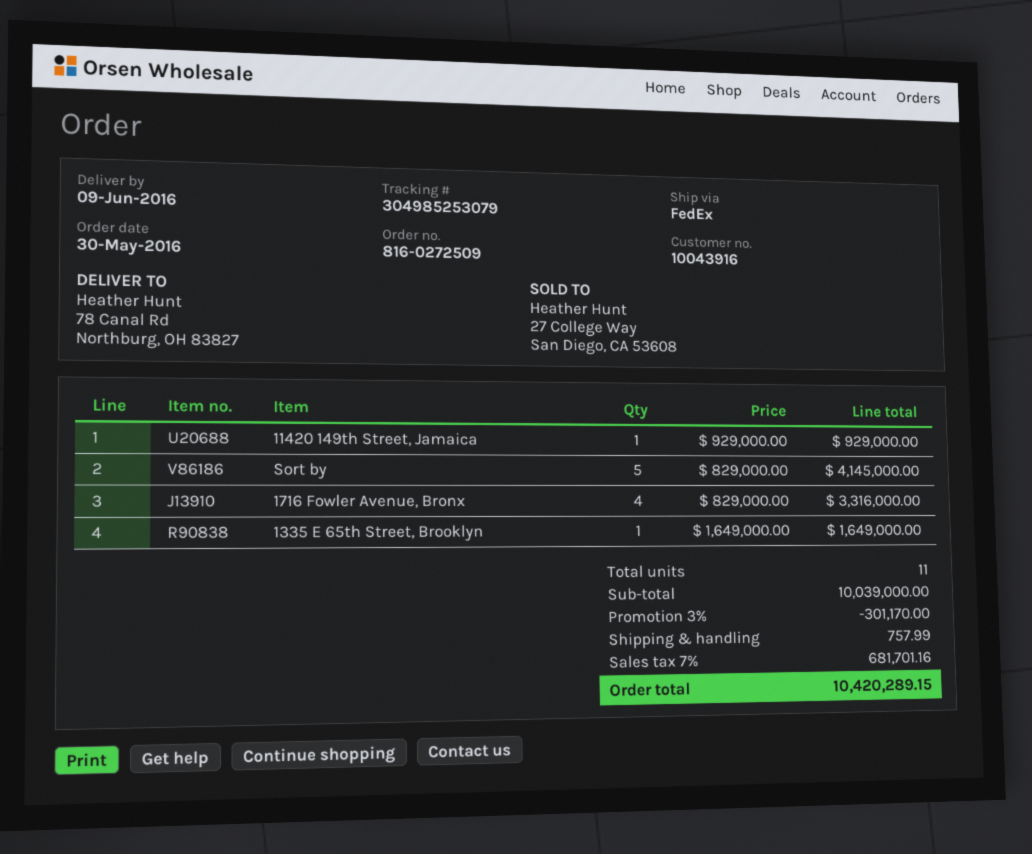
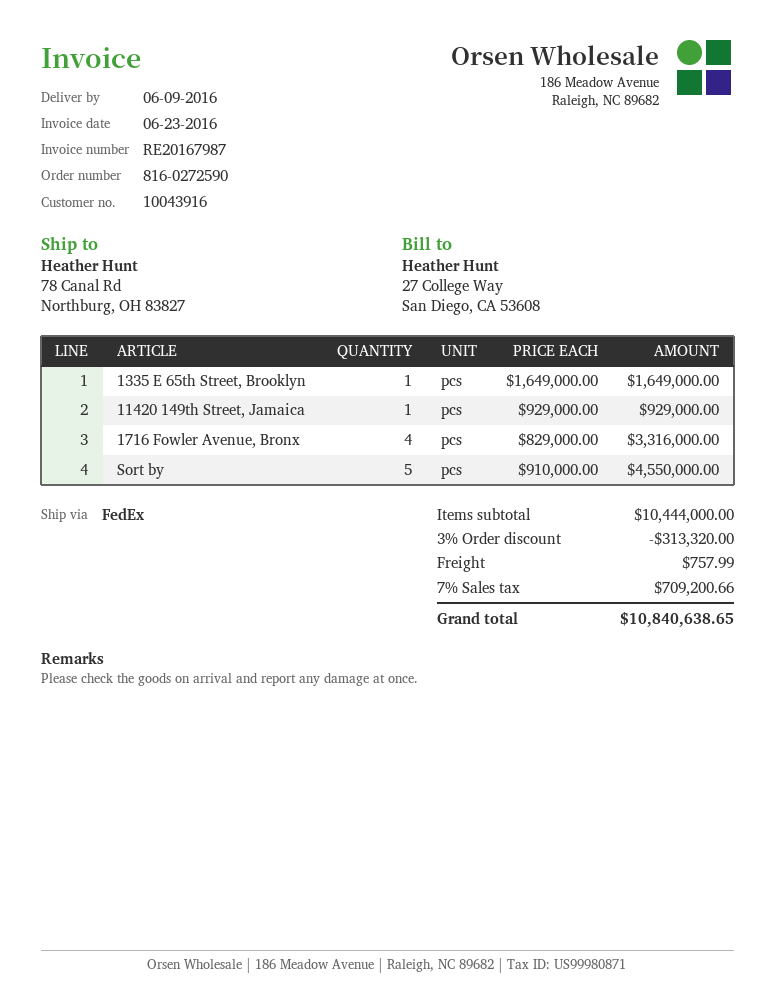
order number: 816-0272509 -> 816-0272590
Sort by: 5 x 829000.00 = 4145000.00 -> 5 x 910000.00 = 4550000.00
subtotal: 10039000.00 -> 10444000.00
discount: 3% = 301170.00 -> 3% = 313320.00
tax: 7% = 681701.16 -> 7% = 709200.66
total: 10420289.15 -> 10840638.65

